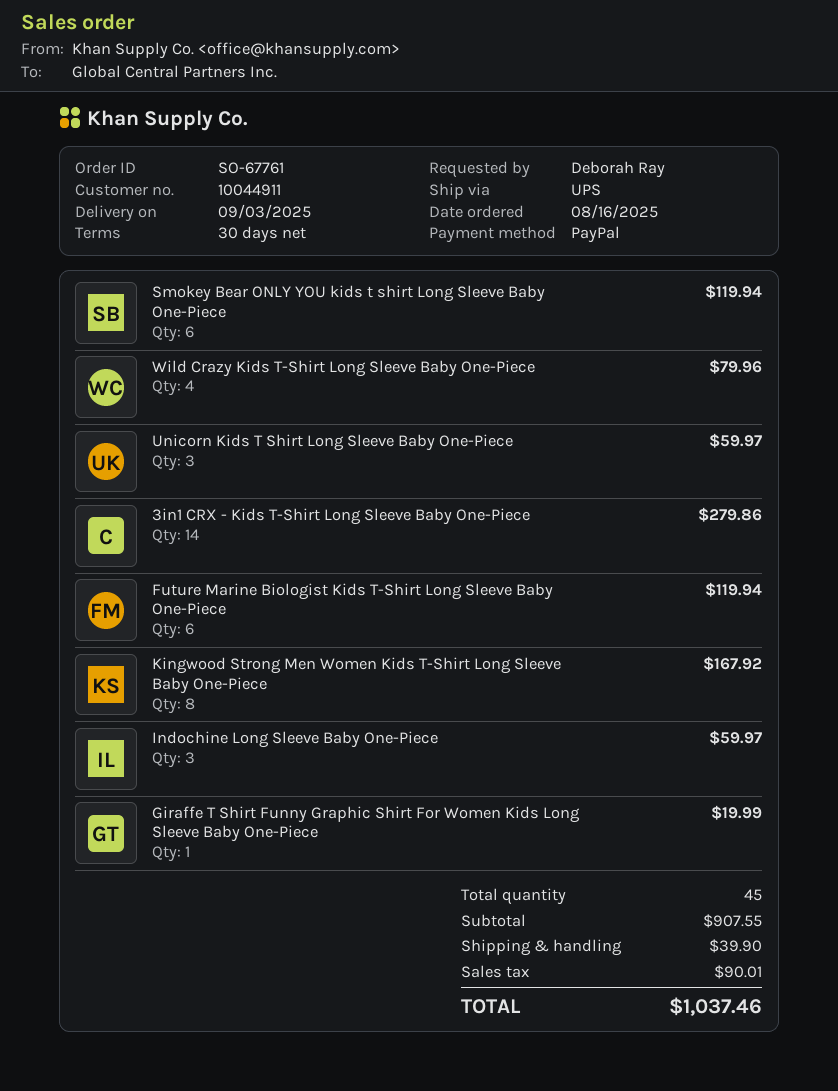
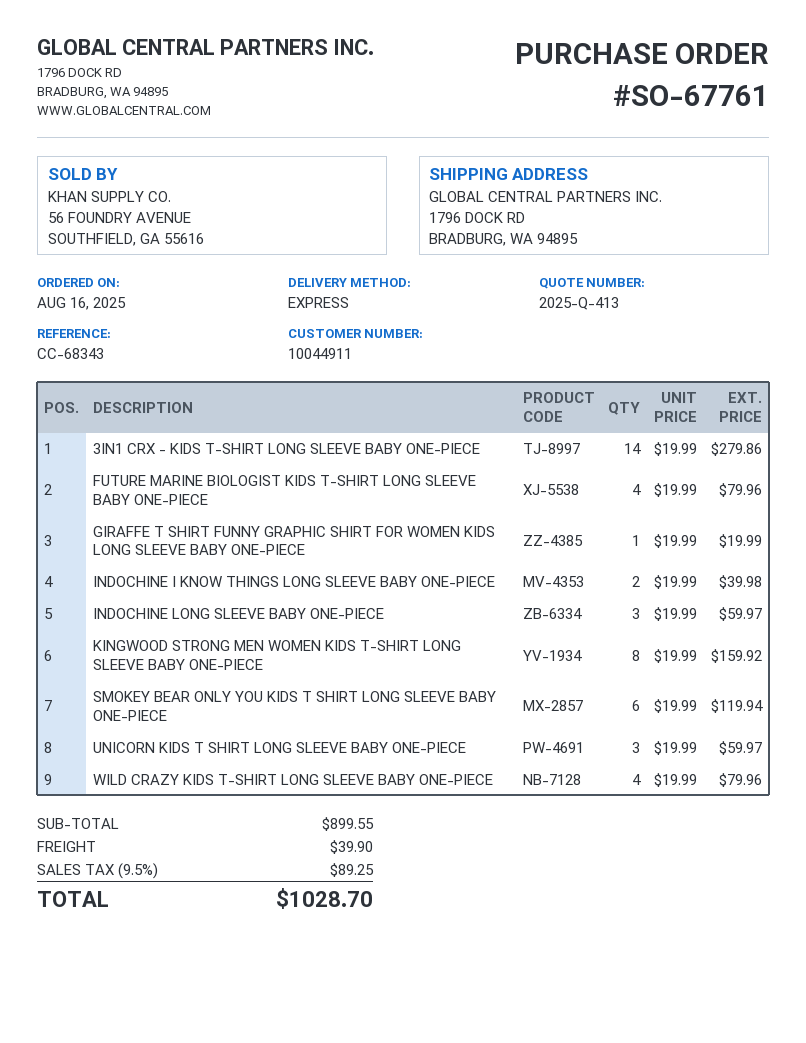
shipping method: UPS -> express
Future Marine Biologist Kids T-Shirt Long Sleeve Baby One-Piece: 6 for 119.94 -> 4 for 79.96
Kingwood Strong Men Women Kids T-Shirt Long Sleeve Baby One-Piece: 8 for 167.92 -> 8 for 159.92
INDOCHINE I KNOW THINGS LONG SLEEVE BABY ONE-PIECE: none -> 2 for 39.98
subtotal: 907.55 -> 899.55
tax: 90.01 -> 89.25
total: 1037.46 -> 1028.70

